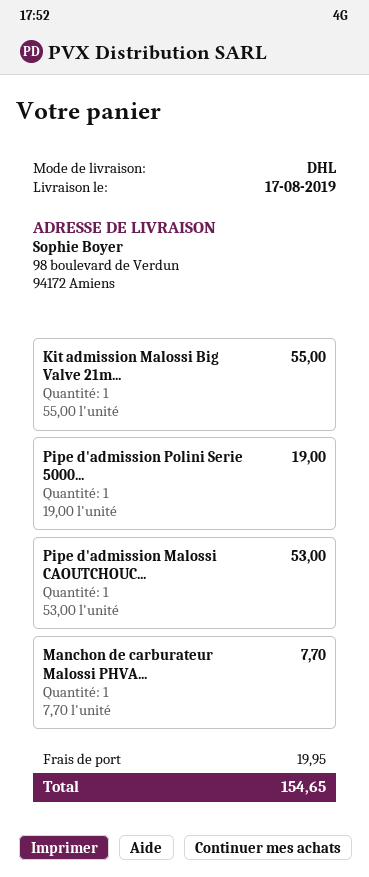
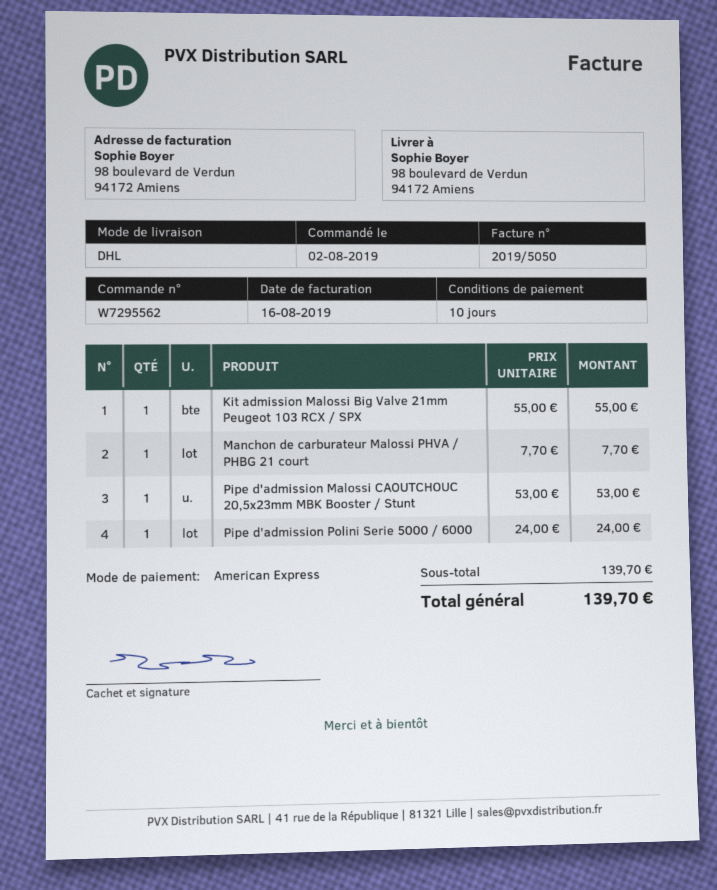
Pipe d'admission Polini Serie 5000...: 1 x 19.00 = 19.00 -> 1 x 24.00 = 24.00
shipping: 19.95 -> none
total: 154.65 -> 139.70

